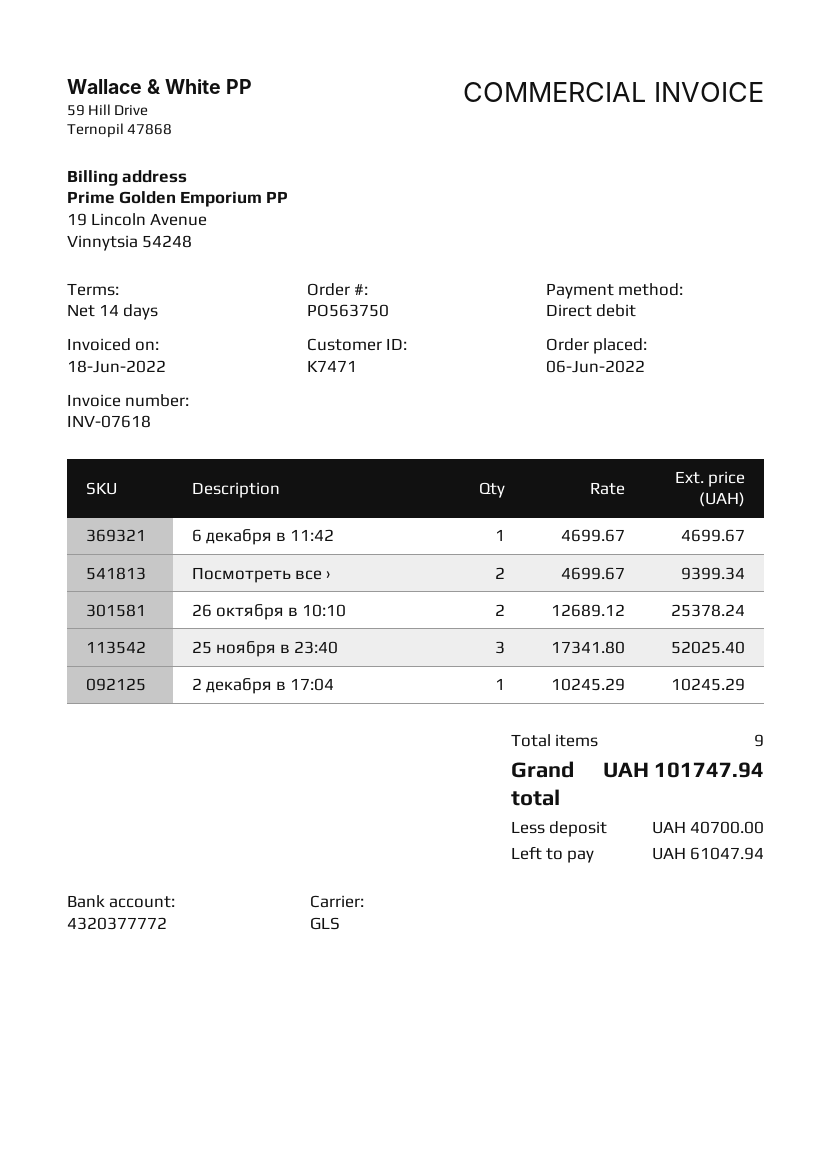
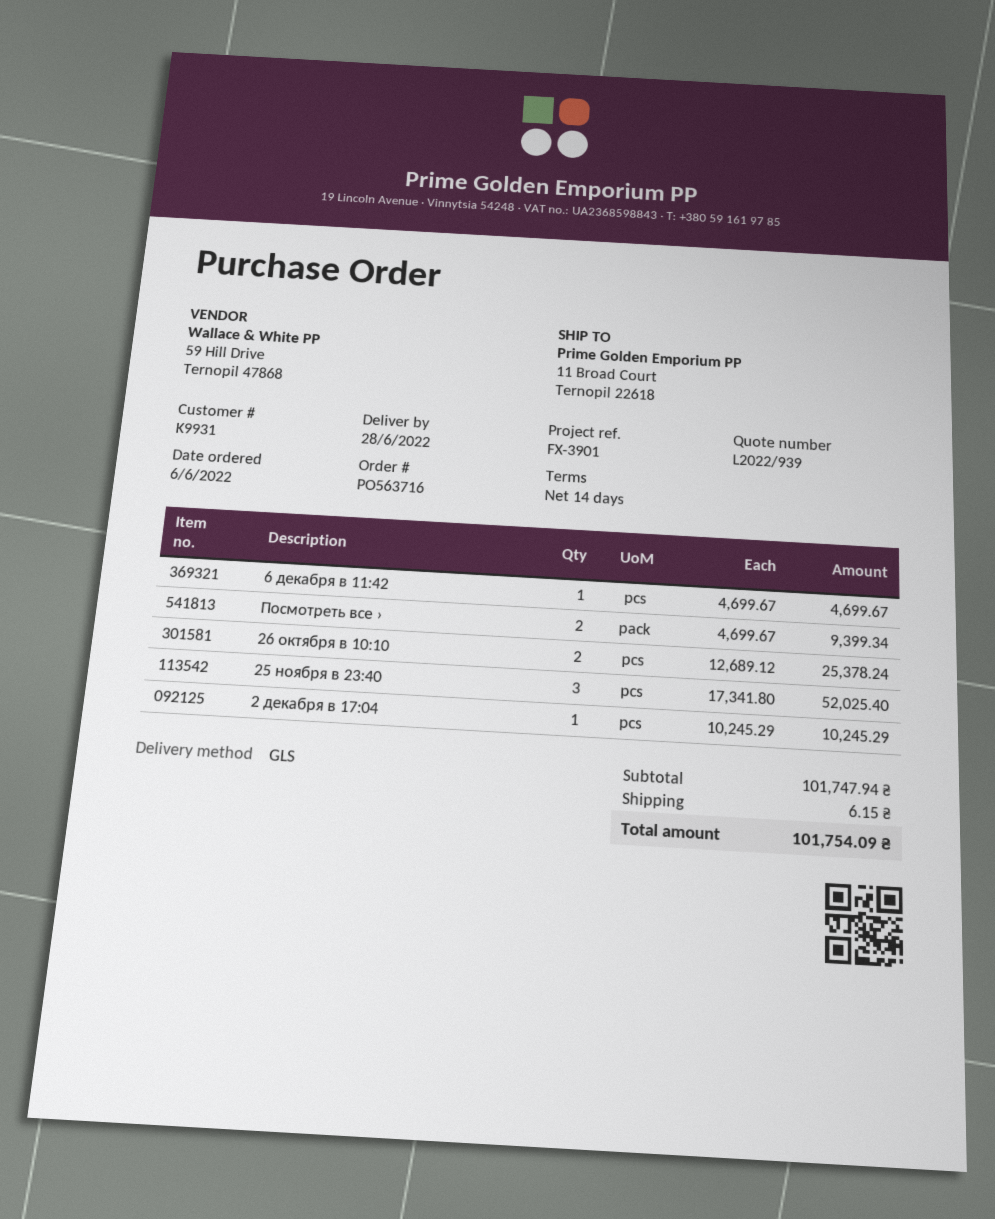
order number: PO563750 -> PO563716
customer number: K7471 -> K9931
shipping: none -> 6.15
total: 101747.94 -> 101754.09

